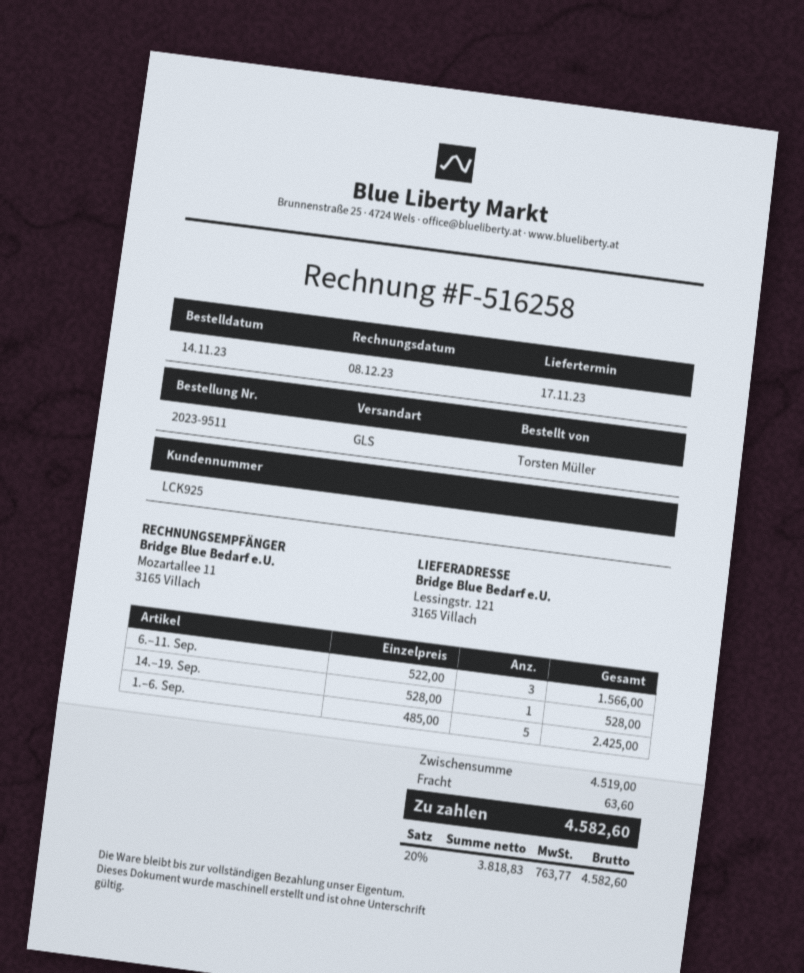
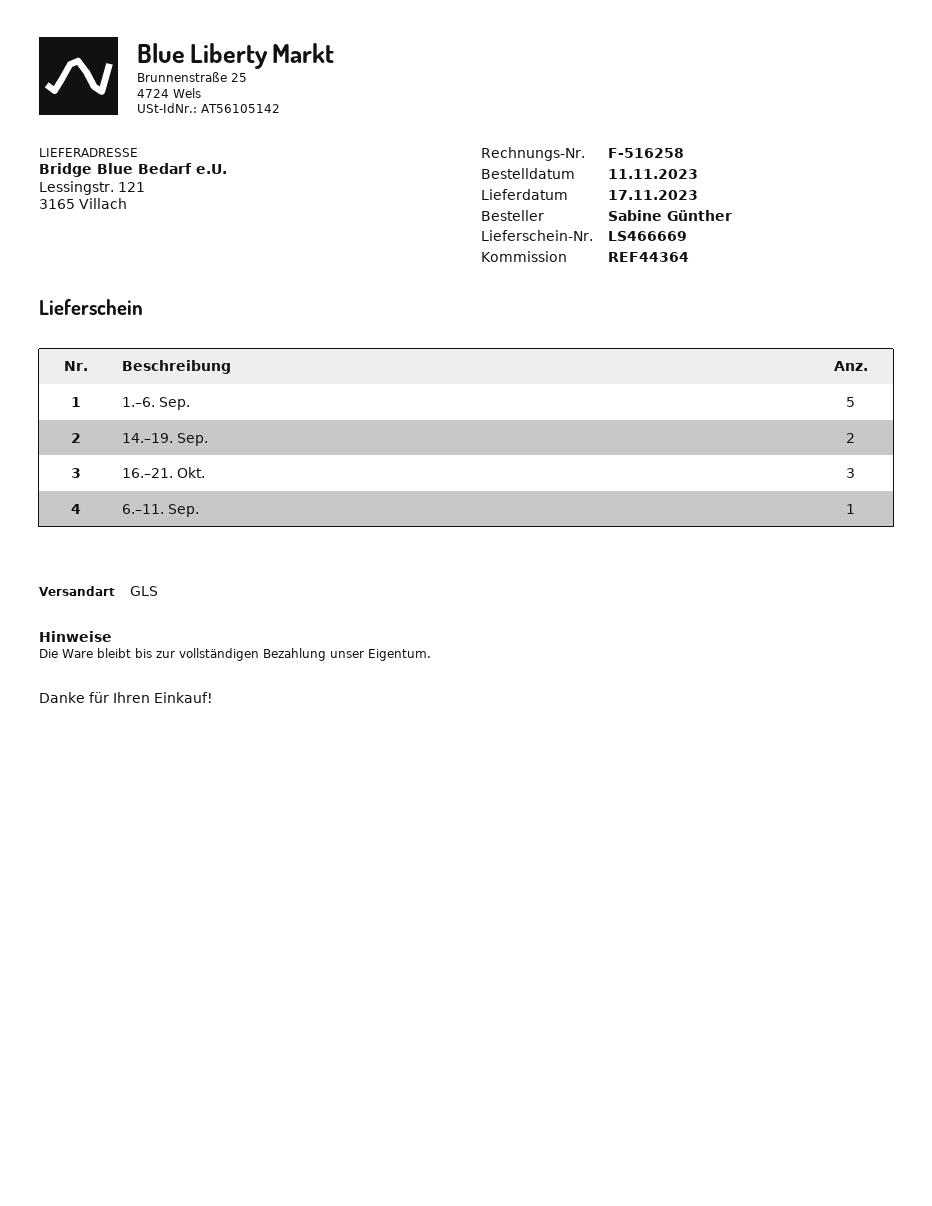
order date: 2023-11-14 -> 2023-11-11
ordered by: Torsten Müller -> Sabine Günther
6.–11. Sep.: 3 -> 1
14.–19. Sep.: 1 -> 2
16.–21. Okt.: none -> 3

